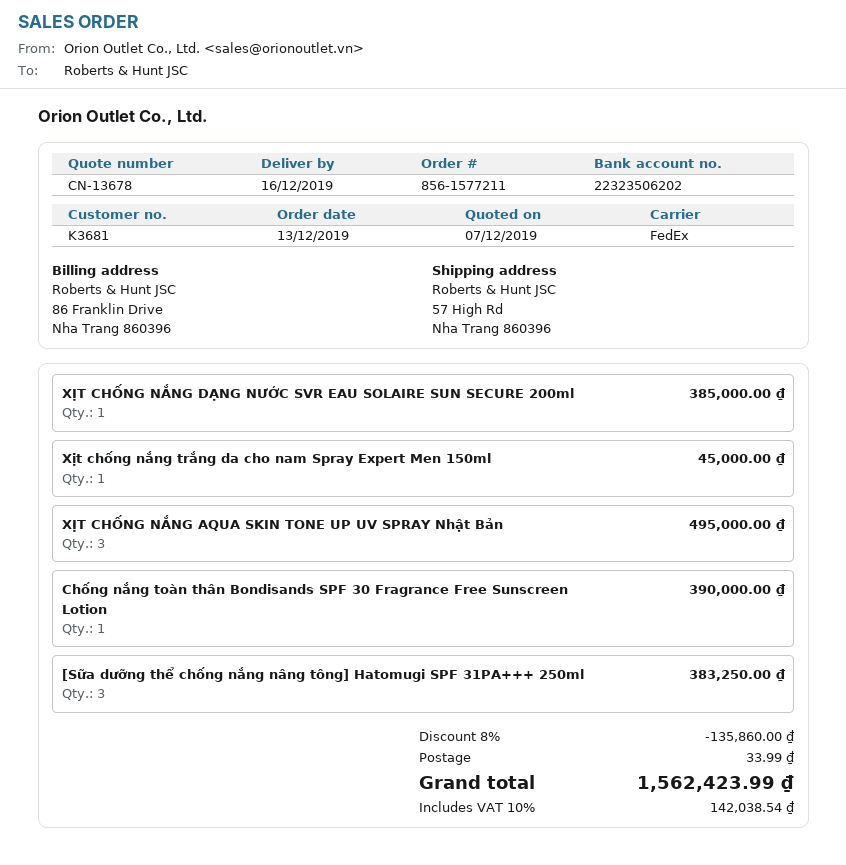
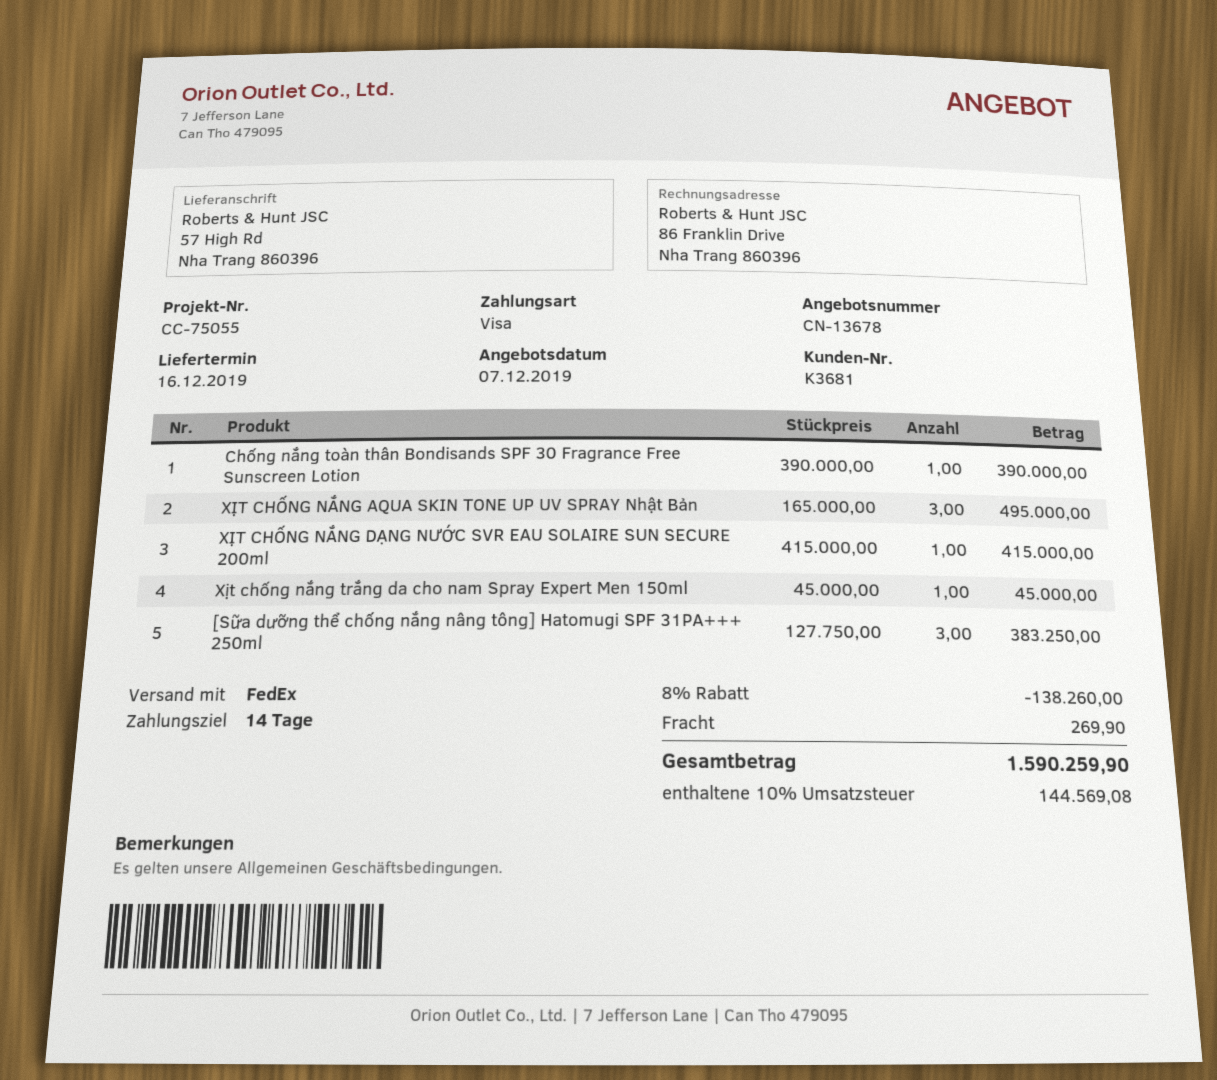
XỊT CHỐNG NẮNG DẠNG NƯỚC SVR EAU SOLAIRE SUN SECURE 200ml: 1 for 385000.00 -> 1 for 415000.00
discount: 8% = 135860.00 -> 8% = 138260.00
shipping: 33.99 -> 269.90
tax: 10% = 142038.54 -> 10% = 144569.08
total: 1562423.99 -> 1590259.90

